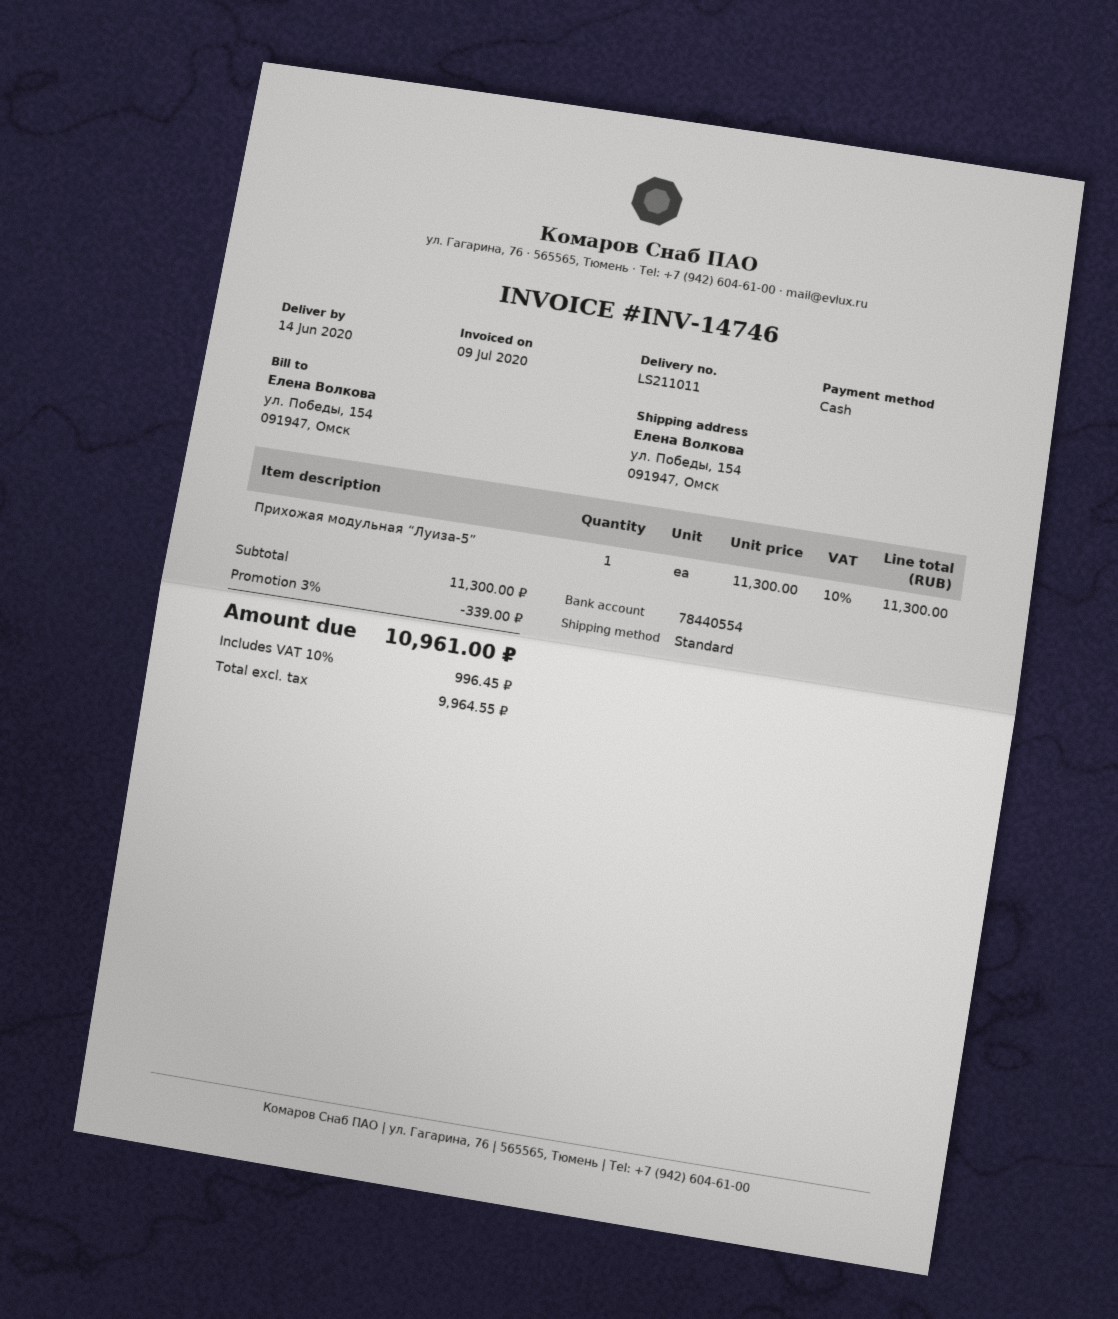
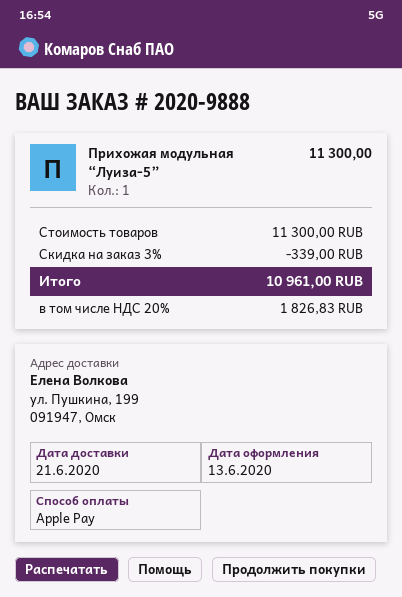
delivery date: 2020-06-14 -> 2020-06-21
payment method: cash -> Apple Pay
ship to: ул. Победы, 154, 091947, Омск -> ул. Пушкина, 199, 091947, Омск
tax: 10% = 996.45 -> 20% = 1826.83

